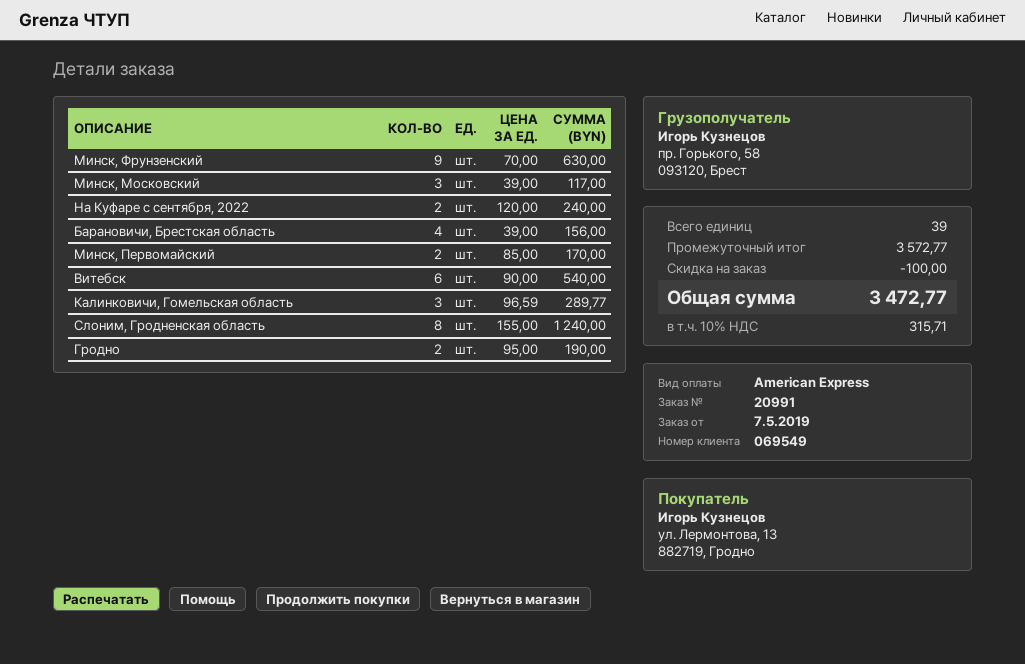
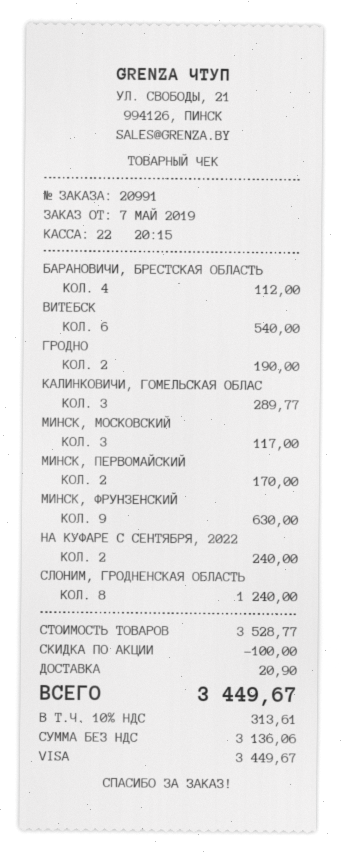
payment method: American Express -> Visa
Барановичи, Брестская область: 4 for 156.00 -> 4 for 112.00
subtotal: 3572.77 -> 3528.77
shipping: none -> 20.90
tax: 10% = 315.71 -> 10% = 313.61
total: 3472.77 -> 3449.67

